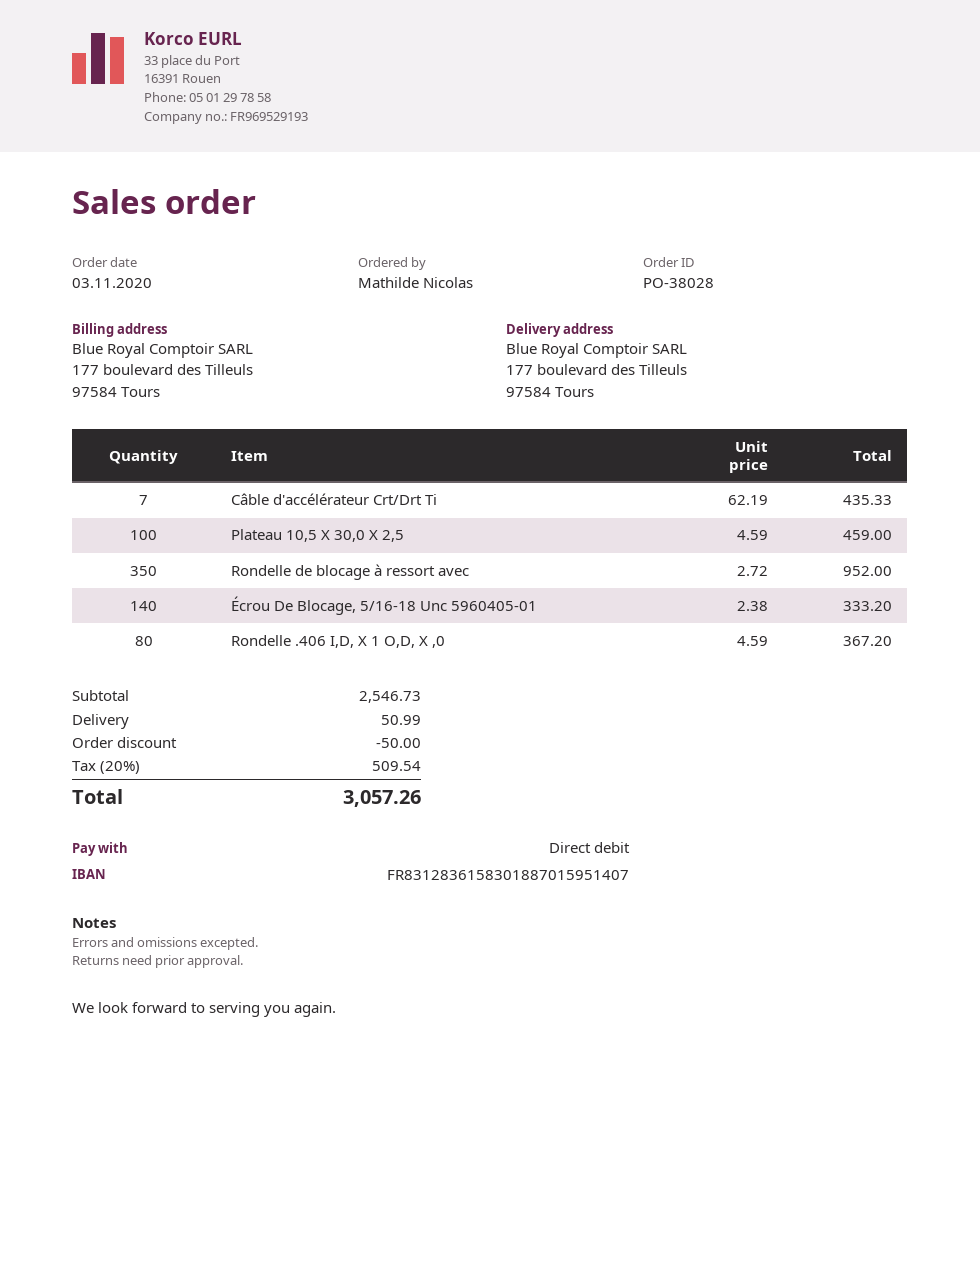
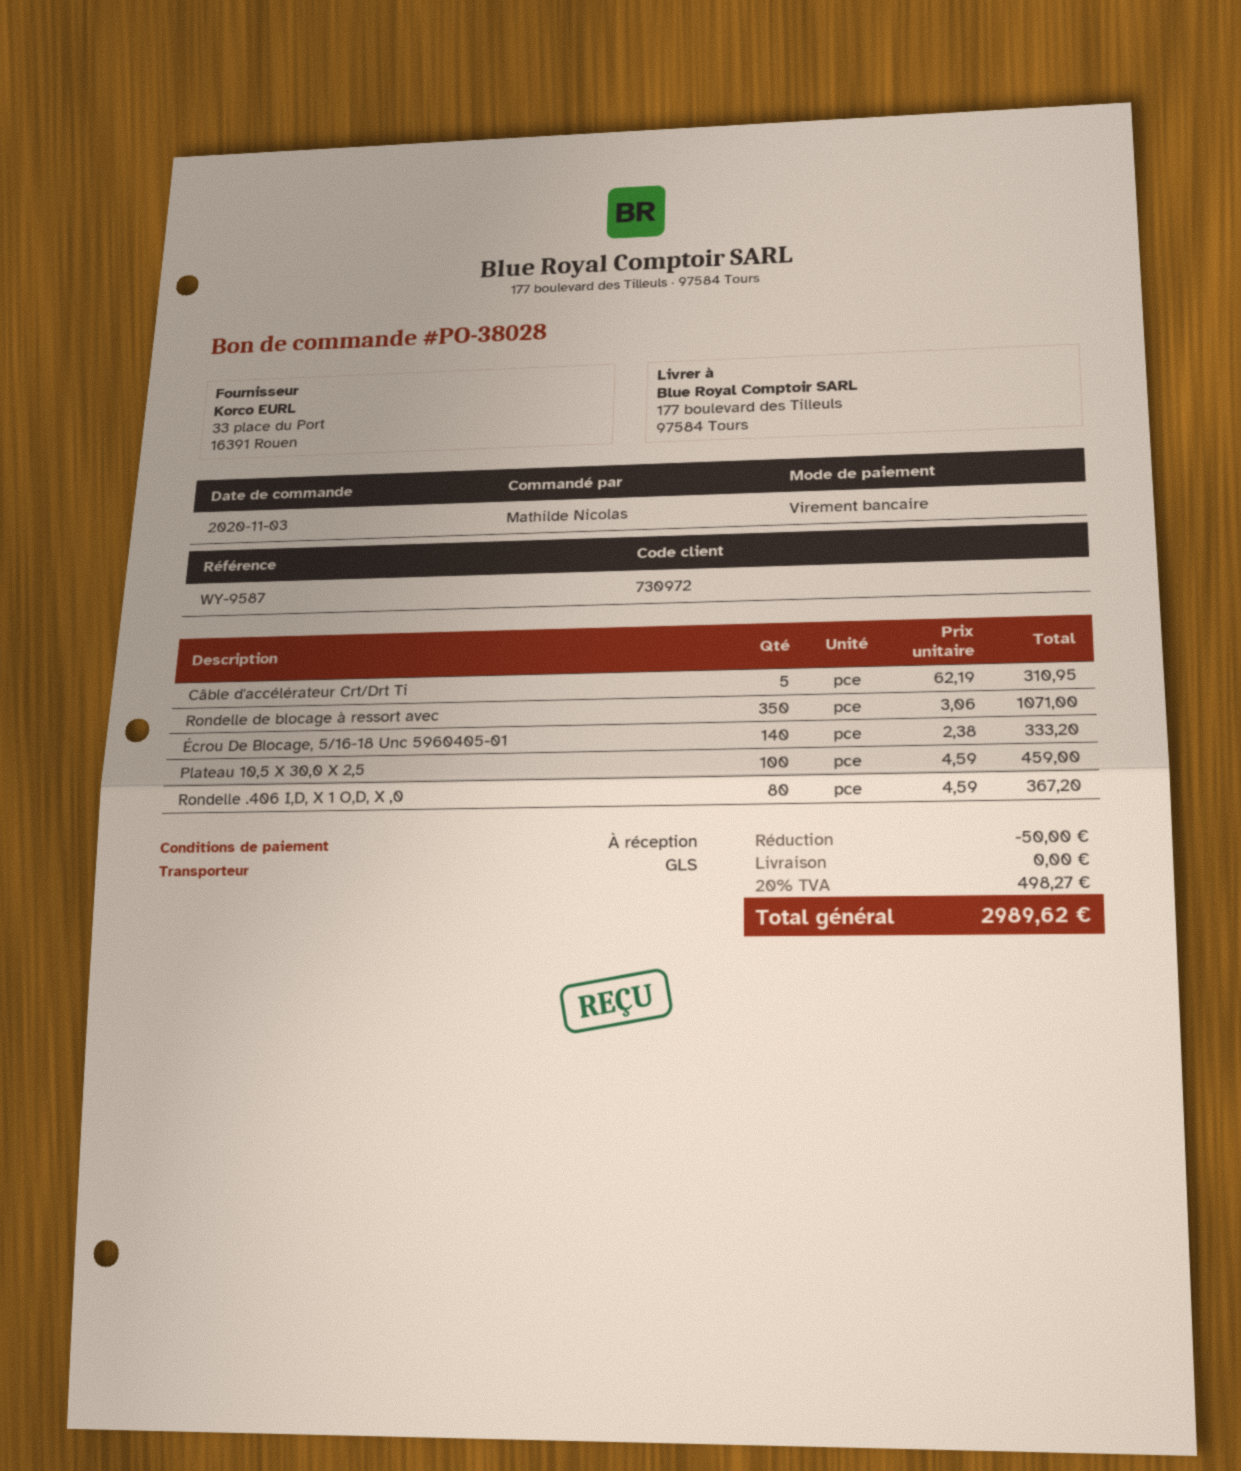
payment method: direct debit -> bank transfer
Câble d'accélérateur Crt/Drt Ti: 7 x 62.19 = 435.33 -> 5 x 62.19 = 310.95
Rondelle de blocage à ressort avec: 350 x 2.72 = 952.00 -> 350 x 3.06 = 1071.00
shipping: 50.99 -> 0.00
tax: 20% = 509.54 -> 20% = 498.27
total: 3057.26 -> 2989.62

